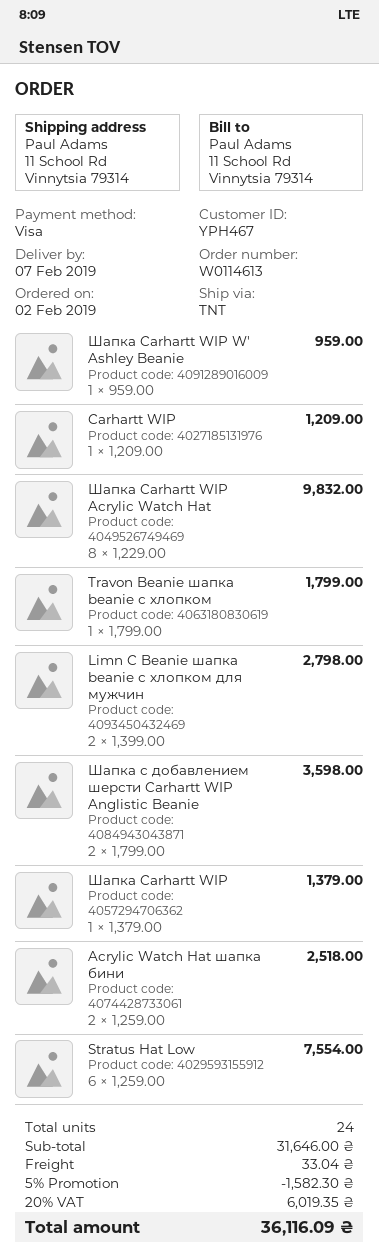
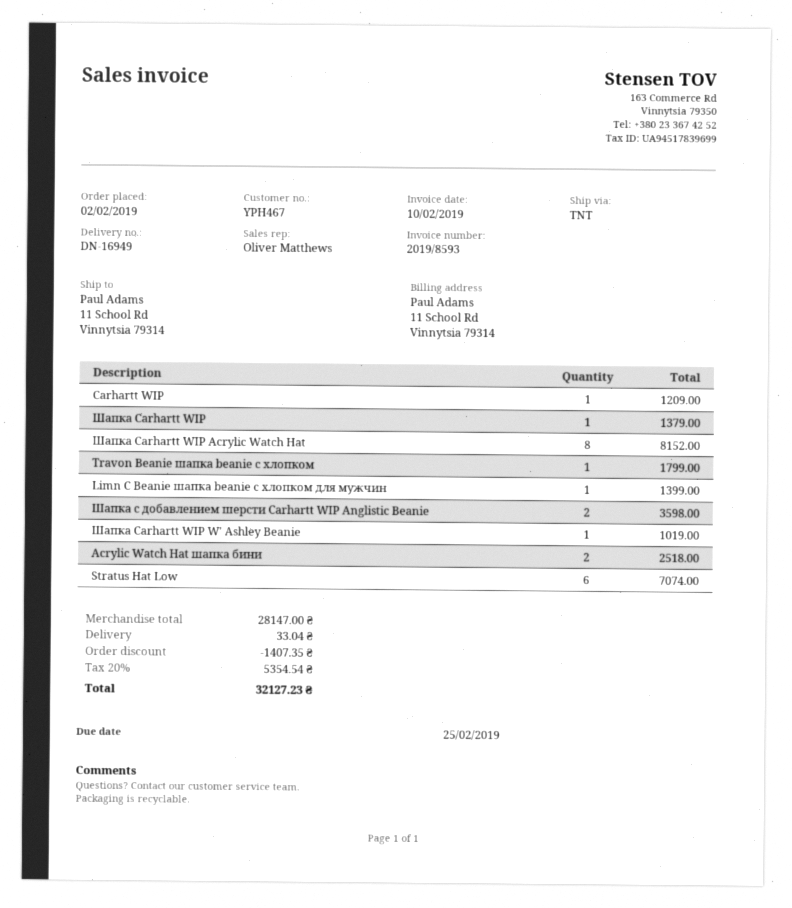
Шапка Carhartt WIP W' Ashley Beanie: 1 for 959.00 -> 1 for 1019.00
Шапка Carhartt WIP Acrylic Watch Hat: 8 for 9832.00 -> 8 for 8152.00
Limn C Beanie шапка beanie с хлопком для мужчин: 2 for 2798.00 -> 1 for 1399.00
Stratus Hat Low: 6 for 7554.00 -> 6 for 7074.00
subtotal: 31646.00 -> 28147.00
discount: 1582.30 -> 1407.35
tax: 20% = 6019.35 -> 20% = 5354.54
total: 36116.09 -> 32127.23

